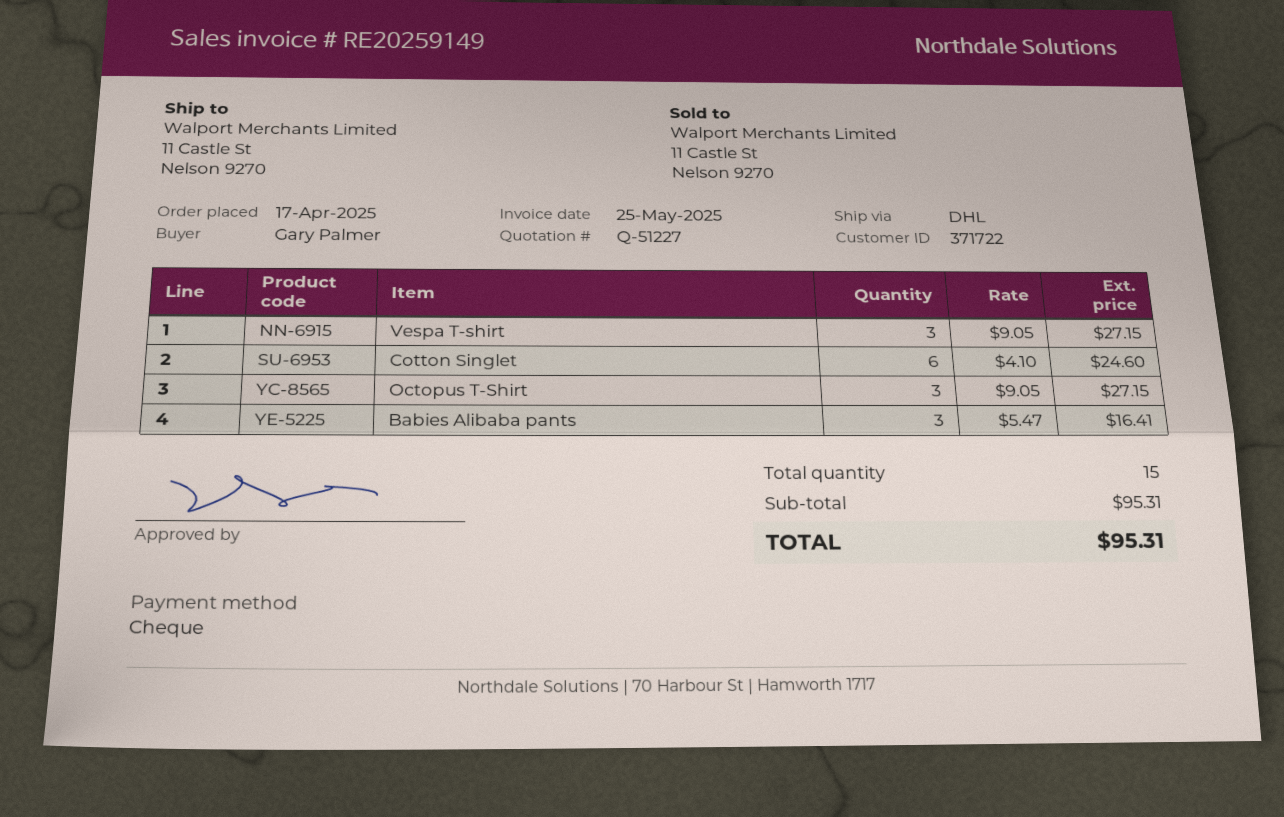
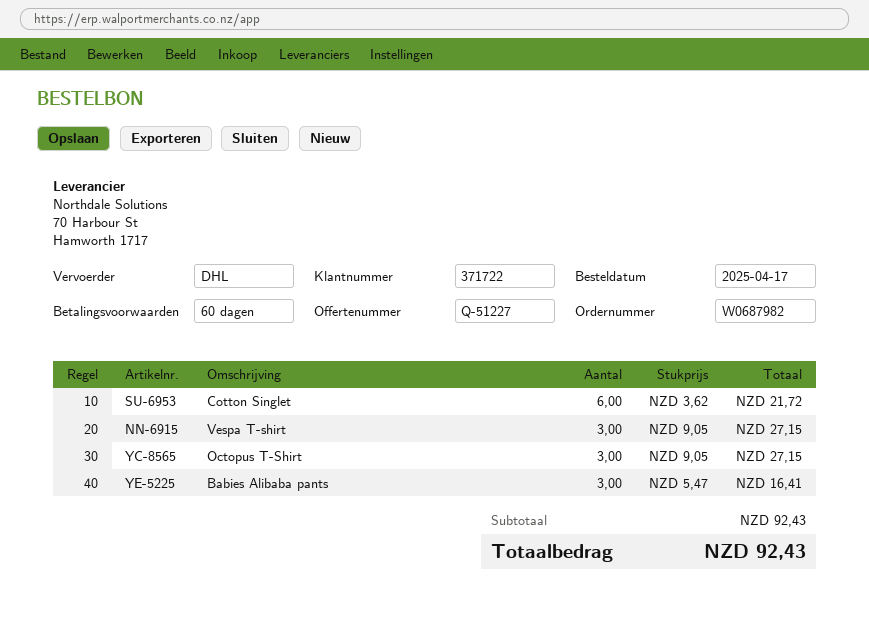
Cotton Singlet: 6 x 4.10 = 24.60 -> 6 x 3.62 = 21.72
subtotal: 95.31 -> 92.43
total: 95.31 -> 92.43

